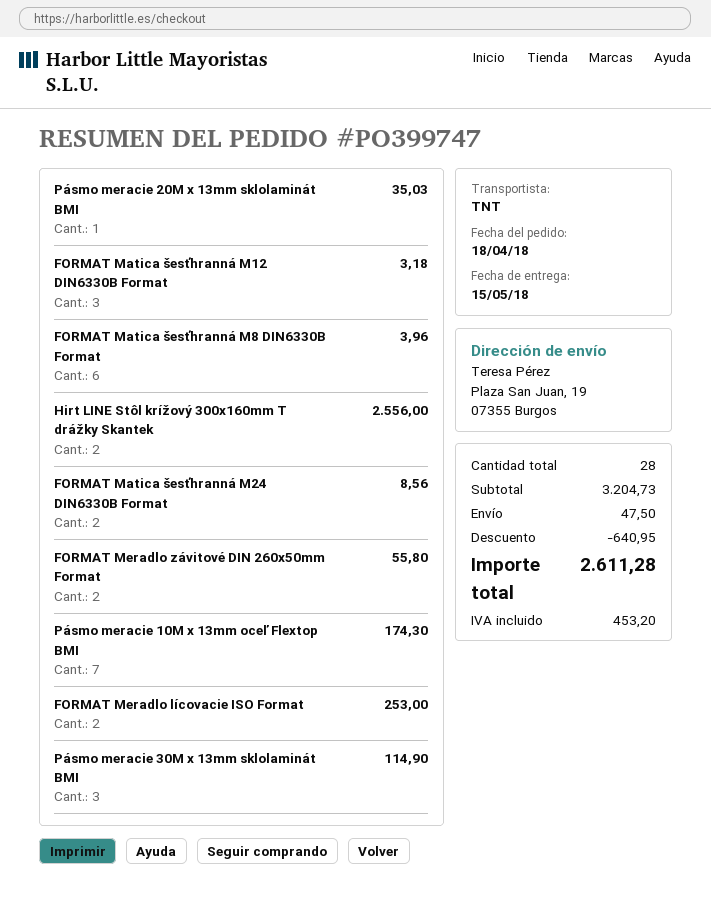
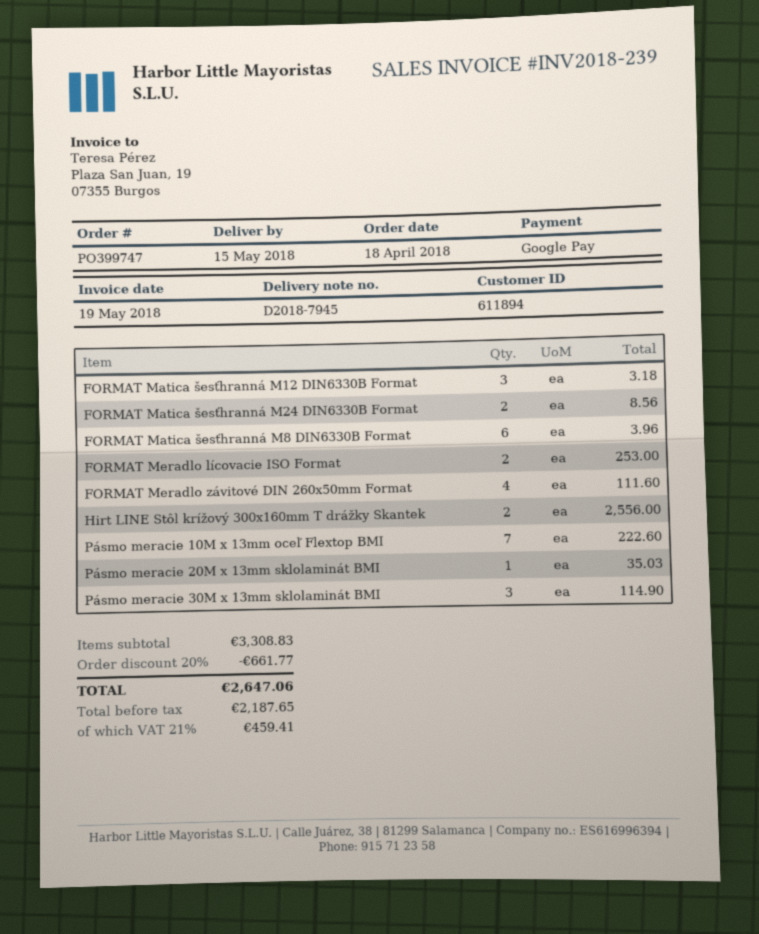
FORMAT Meradlo závitové DIN 260x50mm Format: 2 for 55.80 -> 4 for 111.60
Pásmo meracie 10M x 13mm oceľ Flextop BMI: 7 for 174.30 -> 7 for 222.60
subtotal: 3204.73 -> 3308.83
discount: 640.95 -> 661.77
shipping: 47.50 -> none
tax: 453.20 -> 459.41
total: 2611.28 -> 2647.06

